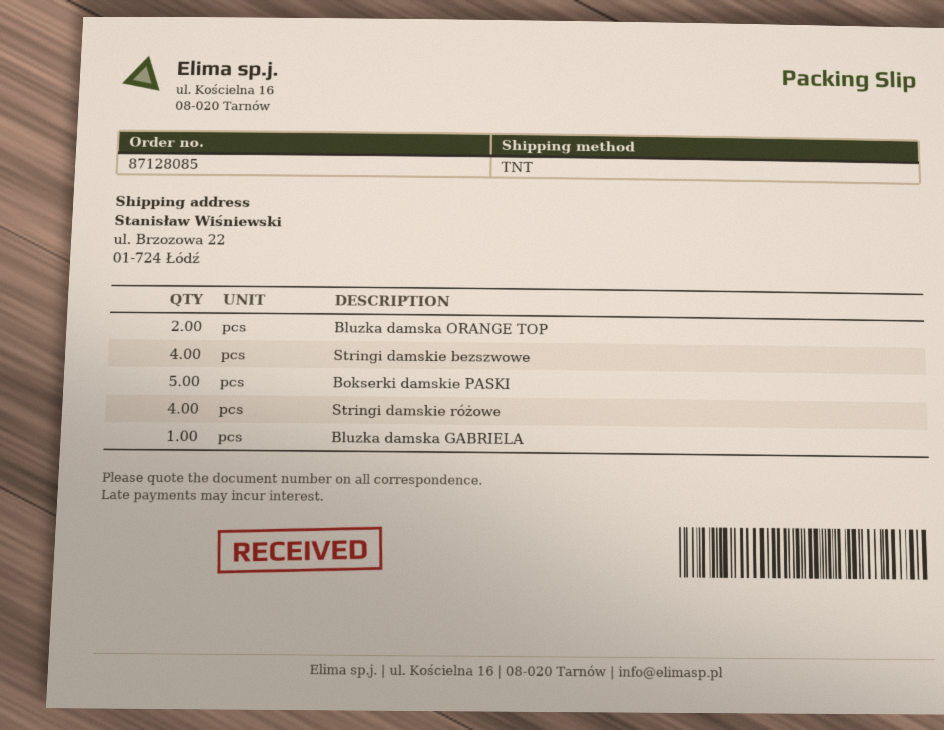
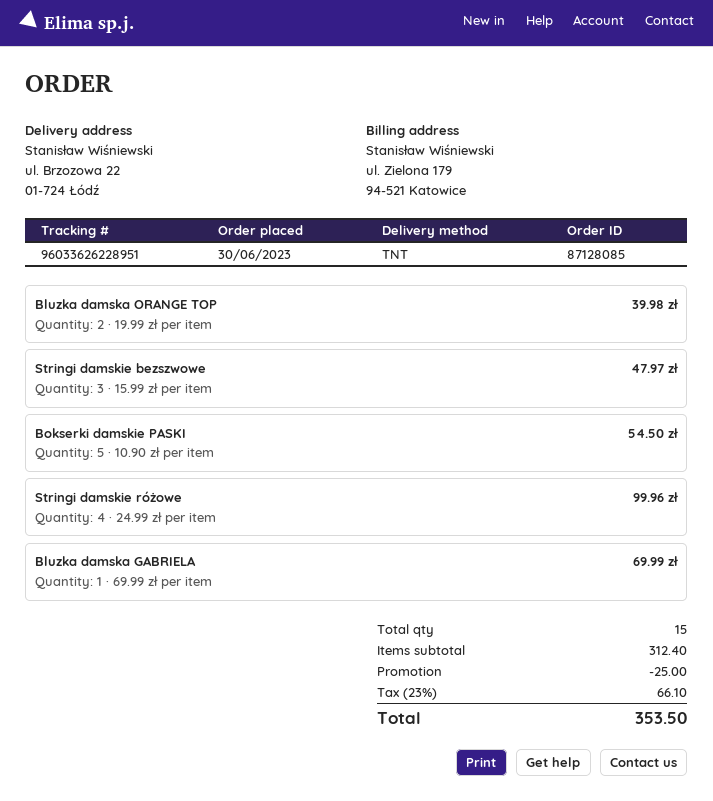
Stringi damskie bezszwowe: 4 -> 3

